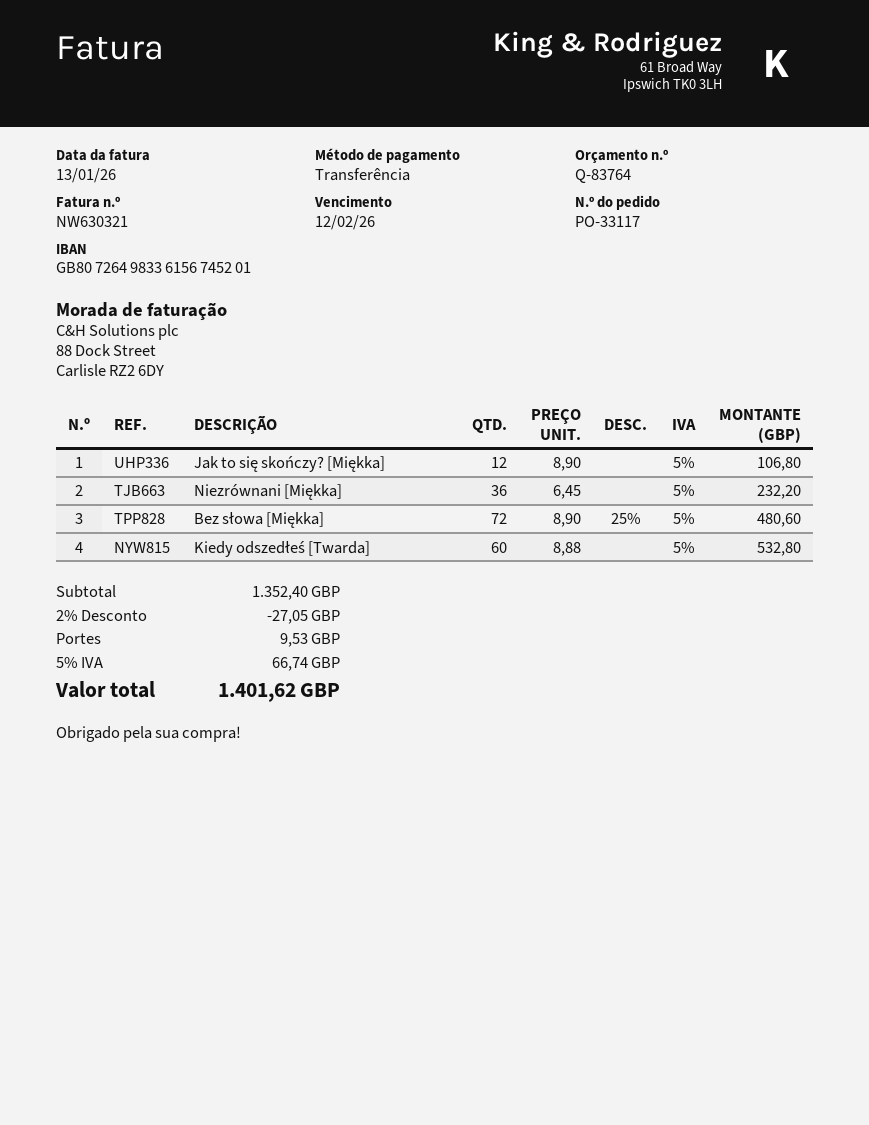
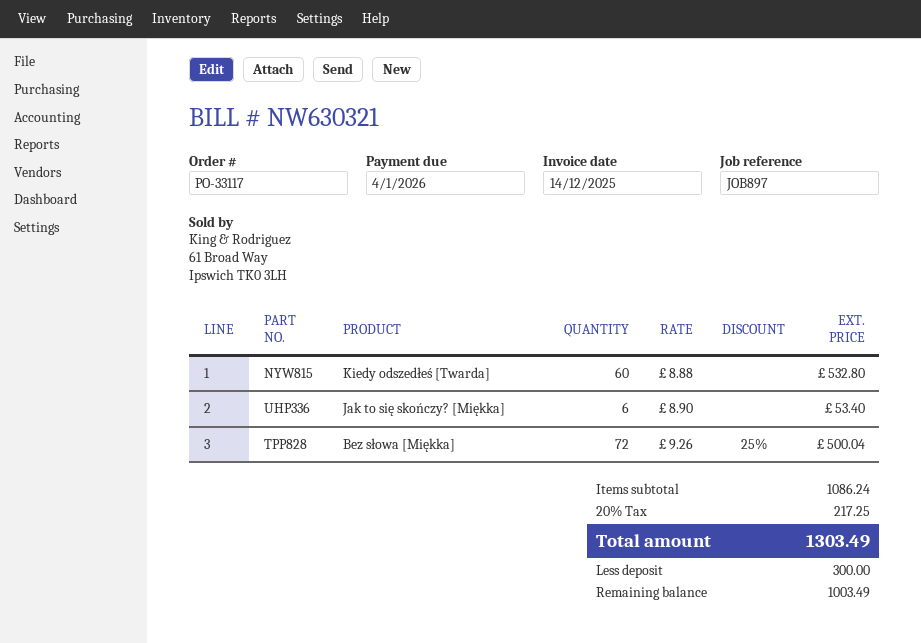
invoice date: 2026-01-13 -> 2025-12-14
due date: 2026-02-12 -> 2026-01-04
Jak to się skończy? [Miękka]: 12 x 8.90 = 106.80 -> 6 x 8.90 = 53.40
Niezrównani [Miękka]: 36 x 6.45 = 232.20 -> none
Bez słowa [Miękka]: 72 x 8.90 - 25% = 480.60 -> 72 x 9.26 - 25% = 500.04
subtotal: 1352.40 -> 1086.24
discount: 2% = 27.05 -> none
shipping: 9.53 -> none
tax: 5% = 66.74 -> 20% = 217.25
total: 1401.62 -> 1303.49

